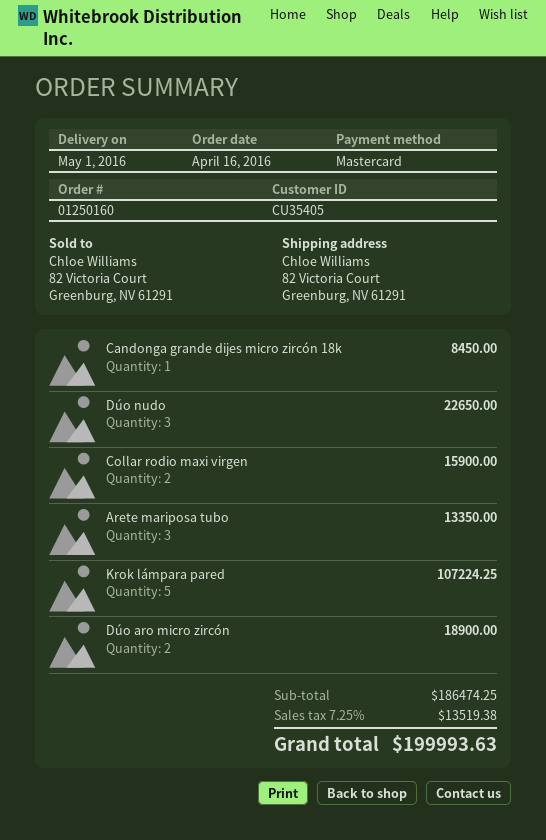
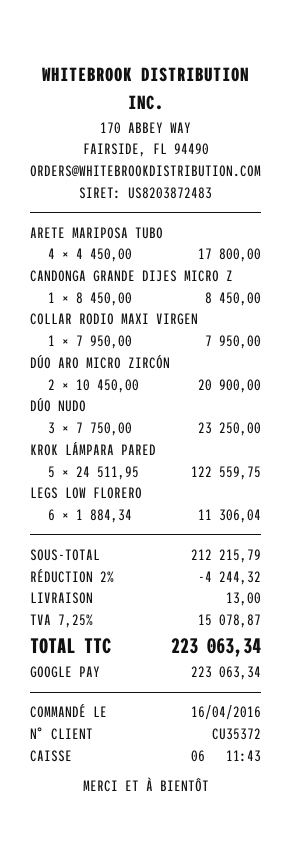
customer number: CU35405 -> CU35372
payment method: Mastercard -> Google Pay
Dúo nudo: 3 for 22650.00 -> 3 for 23250.00
Collar rodio maxi virgen: 2 for 15900.00 -> 1 for 7950.00
Arete mariposa tubo: 3 for 13350.00 -> 4 for 17800.00
Krok lámpara pared: 5 for 107224.25 -> 5 for 122559.75
Dúo aro micro zircón: 2 for 18900.00 -> 2 for 20900.00
LEGS LOW FLORERO: none -> 6 for 11306.04
subtotal: 186474.25 -> 212215.79
discount: none -> 2% = 4244.32
shipping: none -> 13.00
tax: 7.25% = 13519.38 -> 7.25% = 15078.87
total: 199993.63 -> 223063.34

